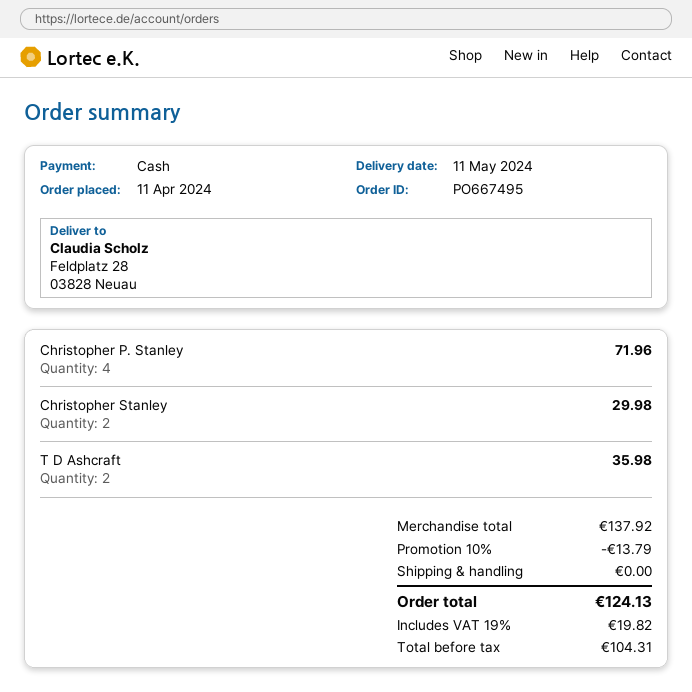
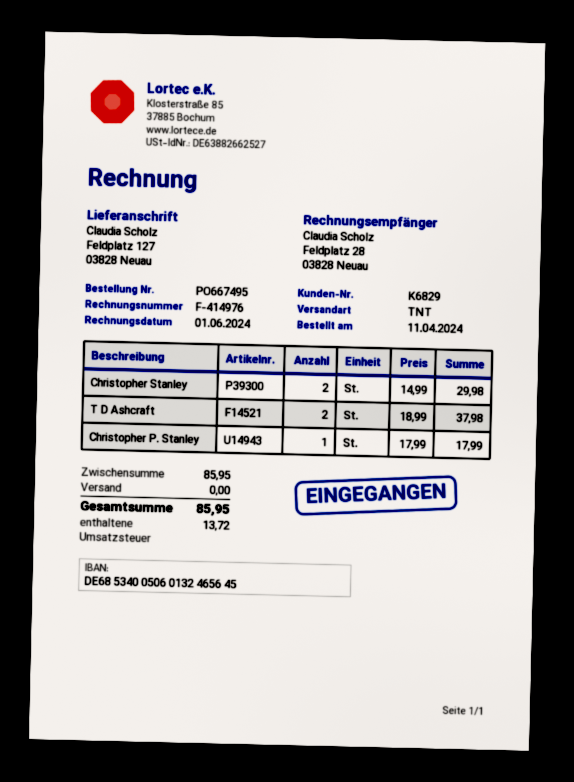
ship to: Feldplatz 28, 03828 Neuau -> Feldplatz 127, 03828 Neuau
Christopher P. Stanley: 4 for 71.96 -> 1 for 17.99
T D Ashcraft: 2 for 35.98 -> 2 for 37.98
subtotal: 137.92 -> 85.95
discount: 10% = 13.79 -> none
tax: 19.82 -> 13.72
total: 124.13 -> 85.95

